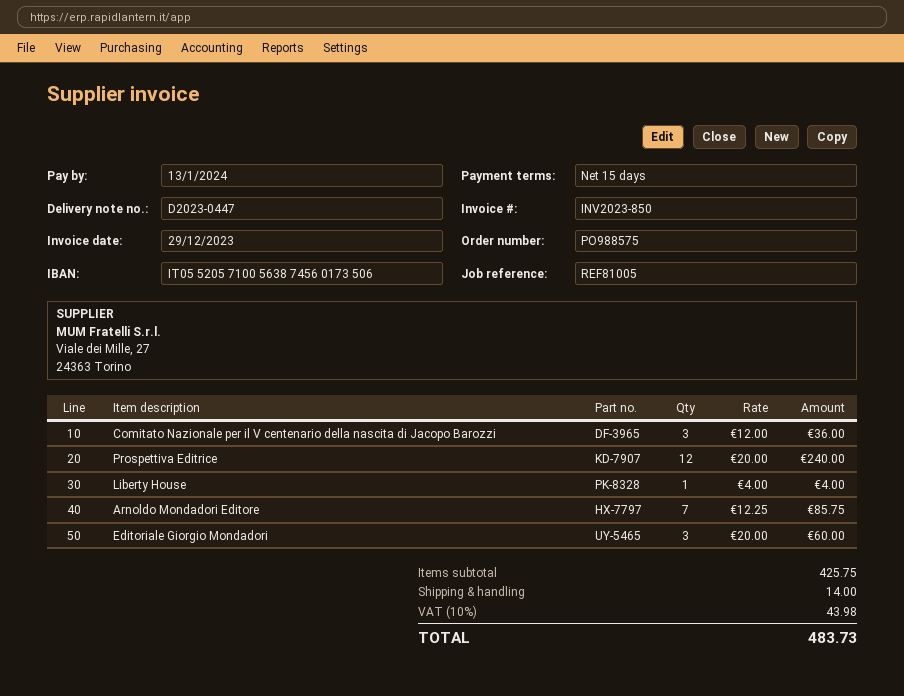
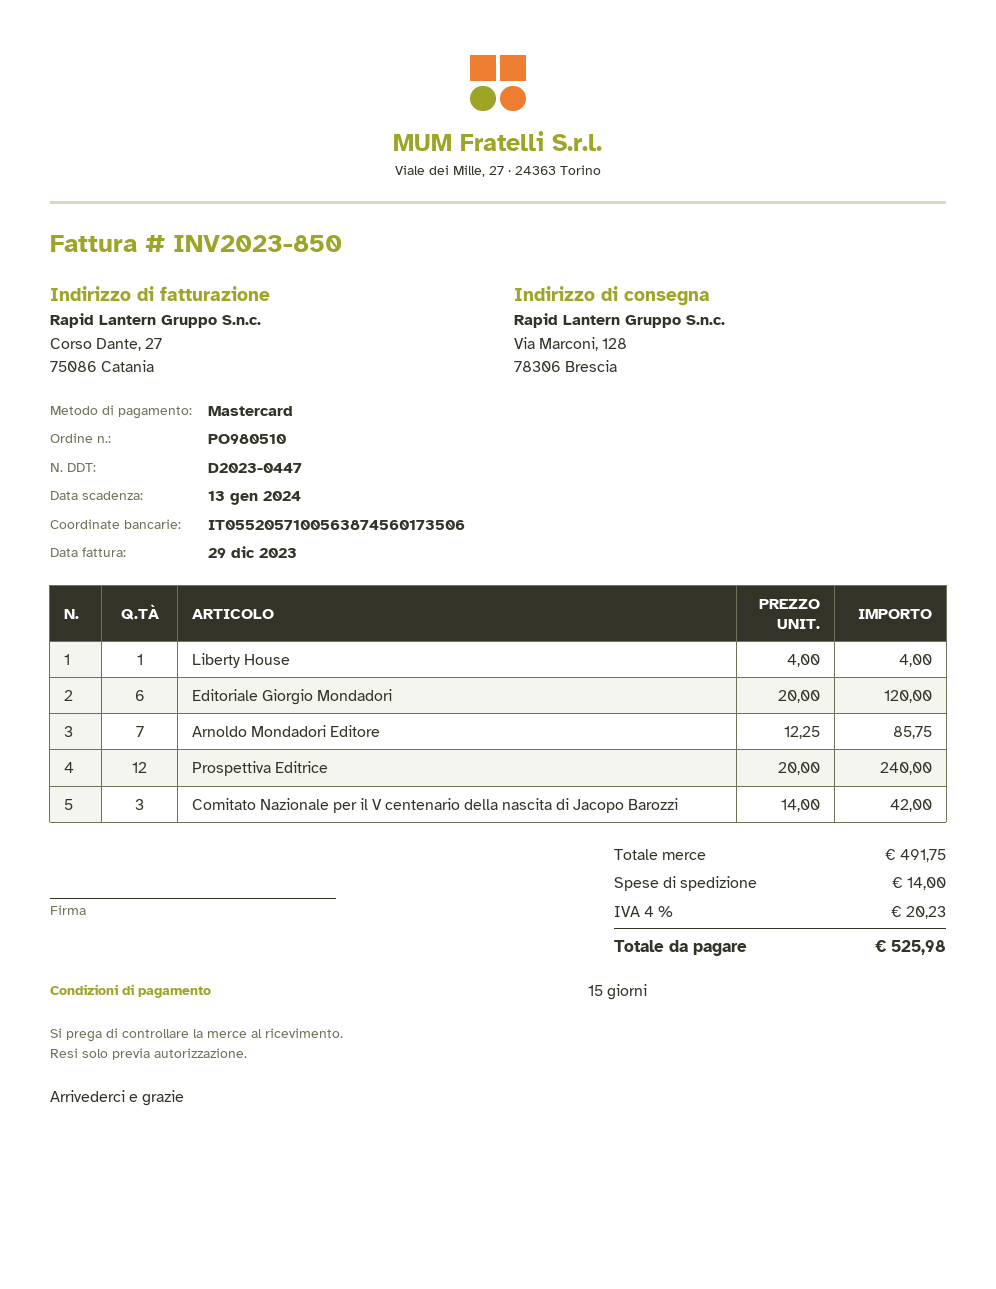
order number: PO988575 -> PO980510
Comitato Nazionale per il V centenario della nascita di Jacopo Barozzi: 3 x 12.00 = 36.00 -> 3 x 14.00 = 42.00
Editoriale Giorgio Mondadori: 3 x 20.00 = 60.00 -> 6 x 20.00 = 120.00
subtotal: 425.75 -> 491.75
tax: 10% = 43.98 -> 4% = 20.23
total: 483.73 -> 525.98

